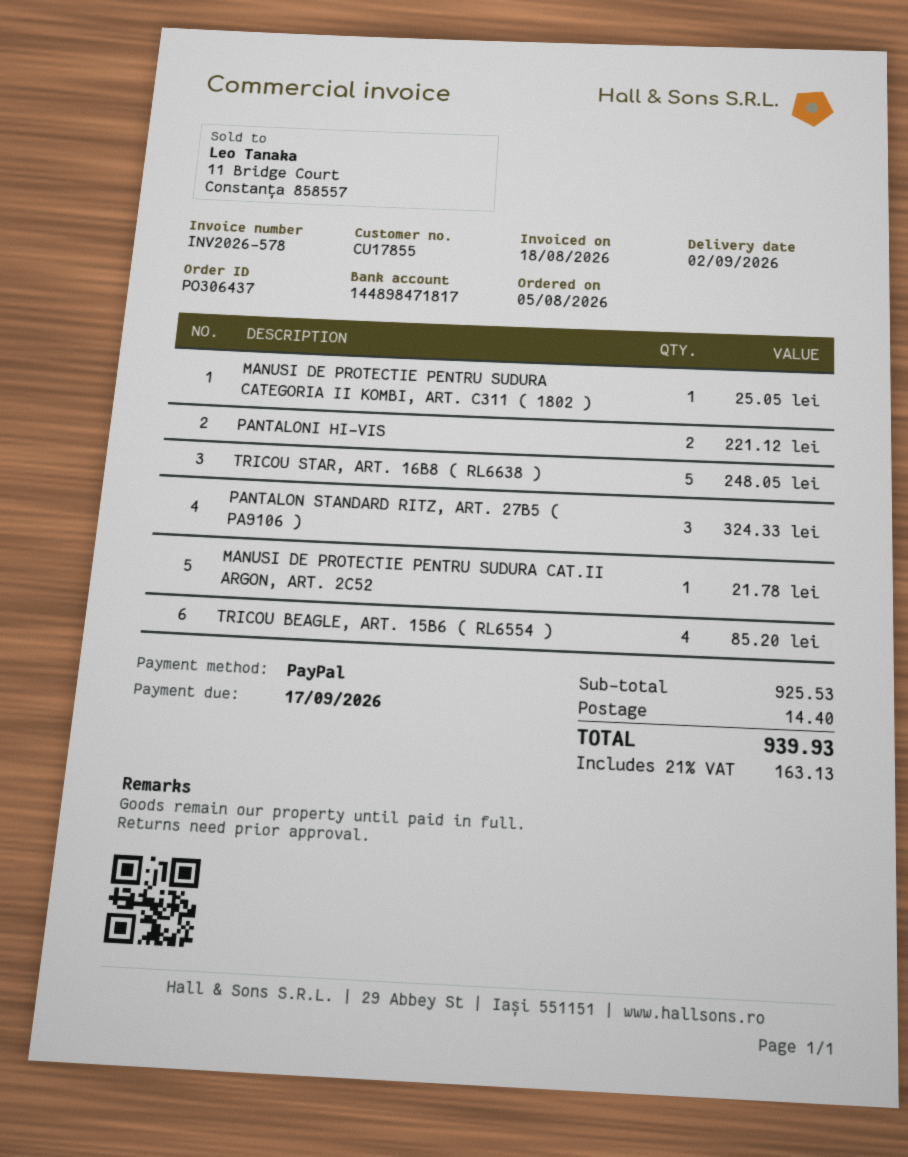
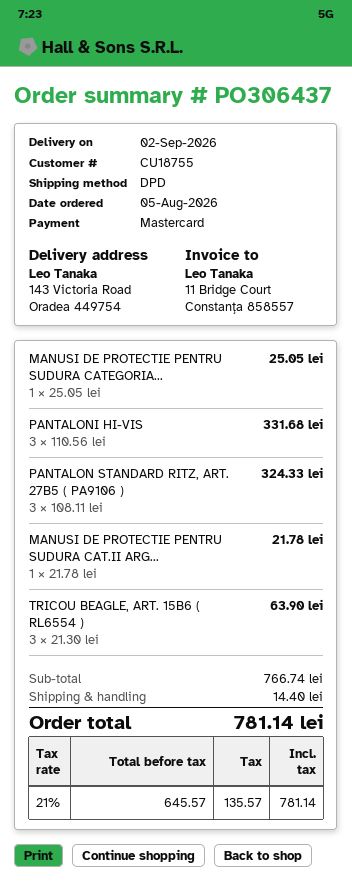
customer number: CU17855 -> CU18755
payment method: PayPal -> Mastercard
PANTALONI HI-VIS: 2 for 221.12 -> 3 for 331.68
TRICOU STAR, ART. 16B8 ( RL6638 ): 5 for 248.05 -> none
TRICOU BEAGLE, ART. 15B6 ( RL6554 ): 4 for 85.20 -> 3 for 63.90
subtotal: 925.53 -> 766.74
tax: 21% = 163.13 -> 21% = 135.57
total: 939.93 -> 781.14

